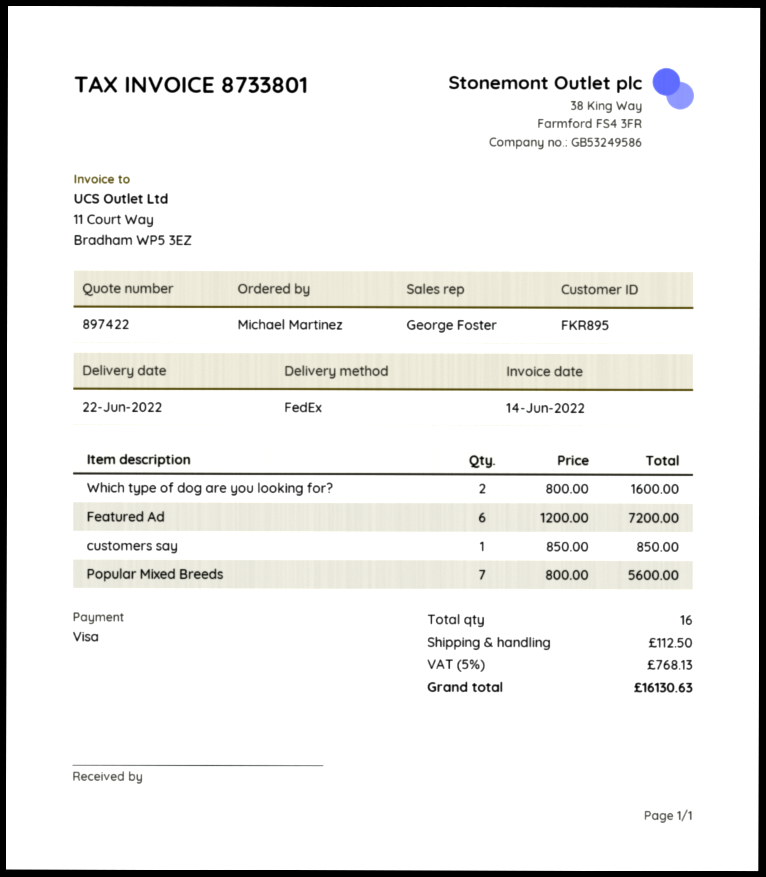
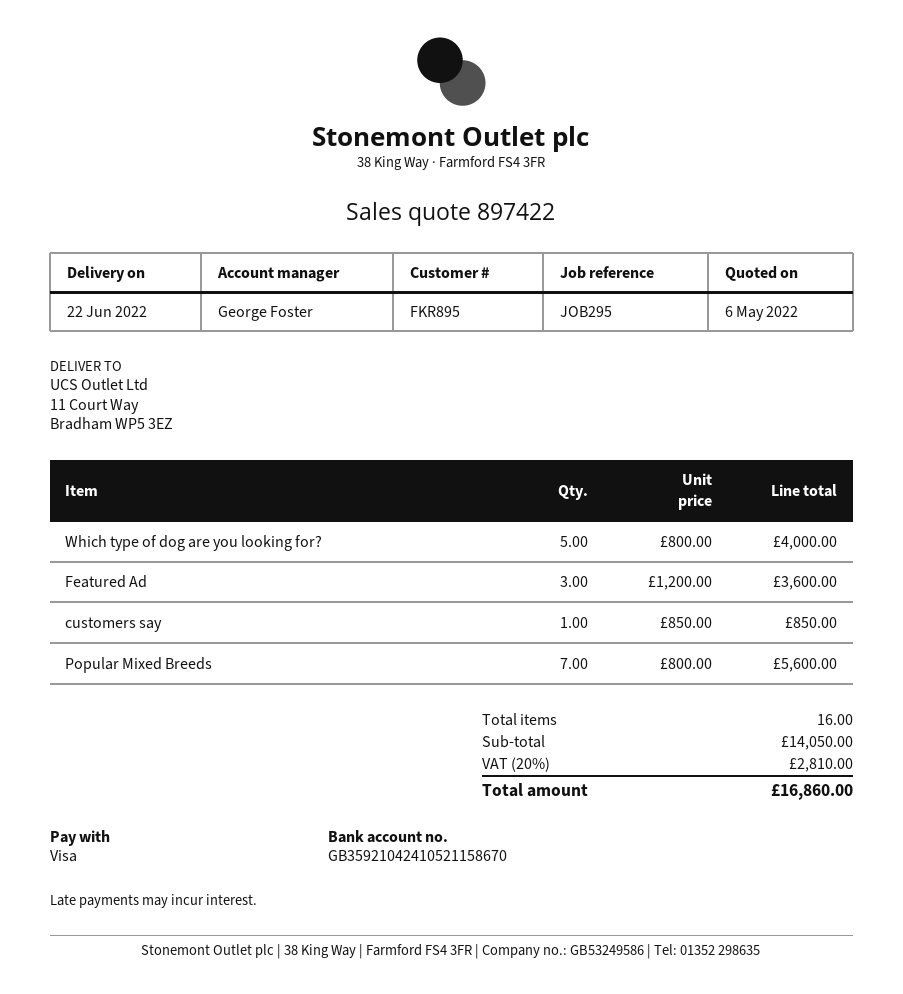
Which type of dog are you looking for?: 2 x 800.00 = 1600.00 -> 5 x 800.00 = 4000.00
Featured Ad: 6 x 1200.00 = 7200.00 -> 3 x 1200.00 = 3600.00
shipping: 112.50 -> none
tax: 5% = 768.13 -> 20% = 2810.00
total: 16130.63 -> 16860.00

